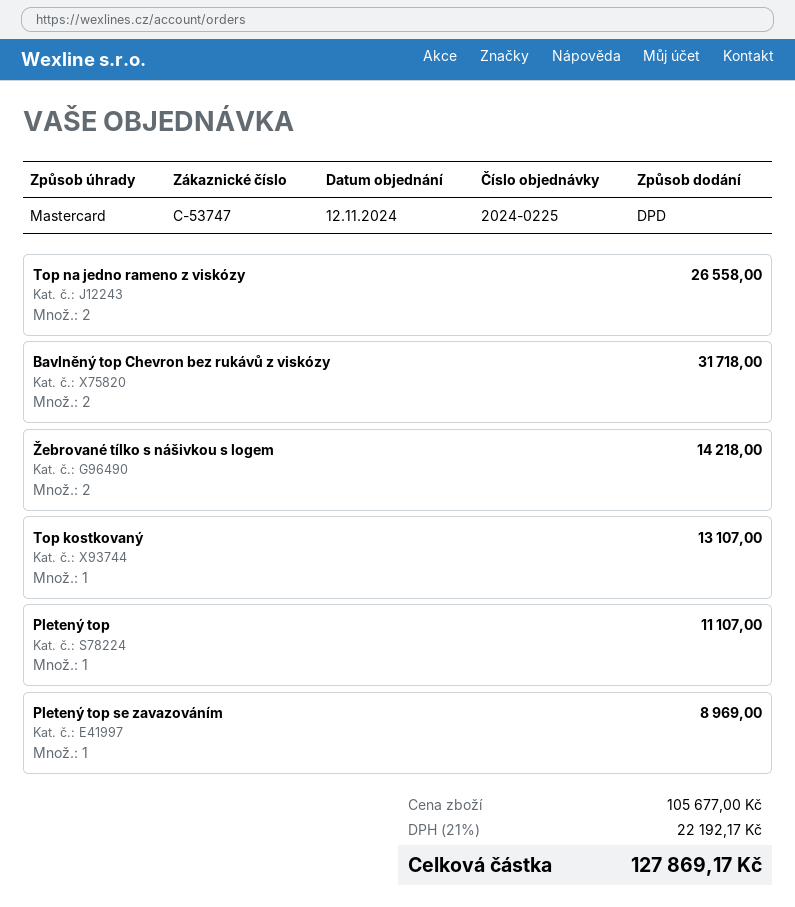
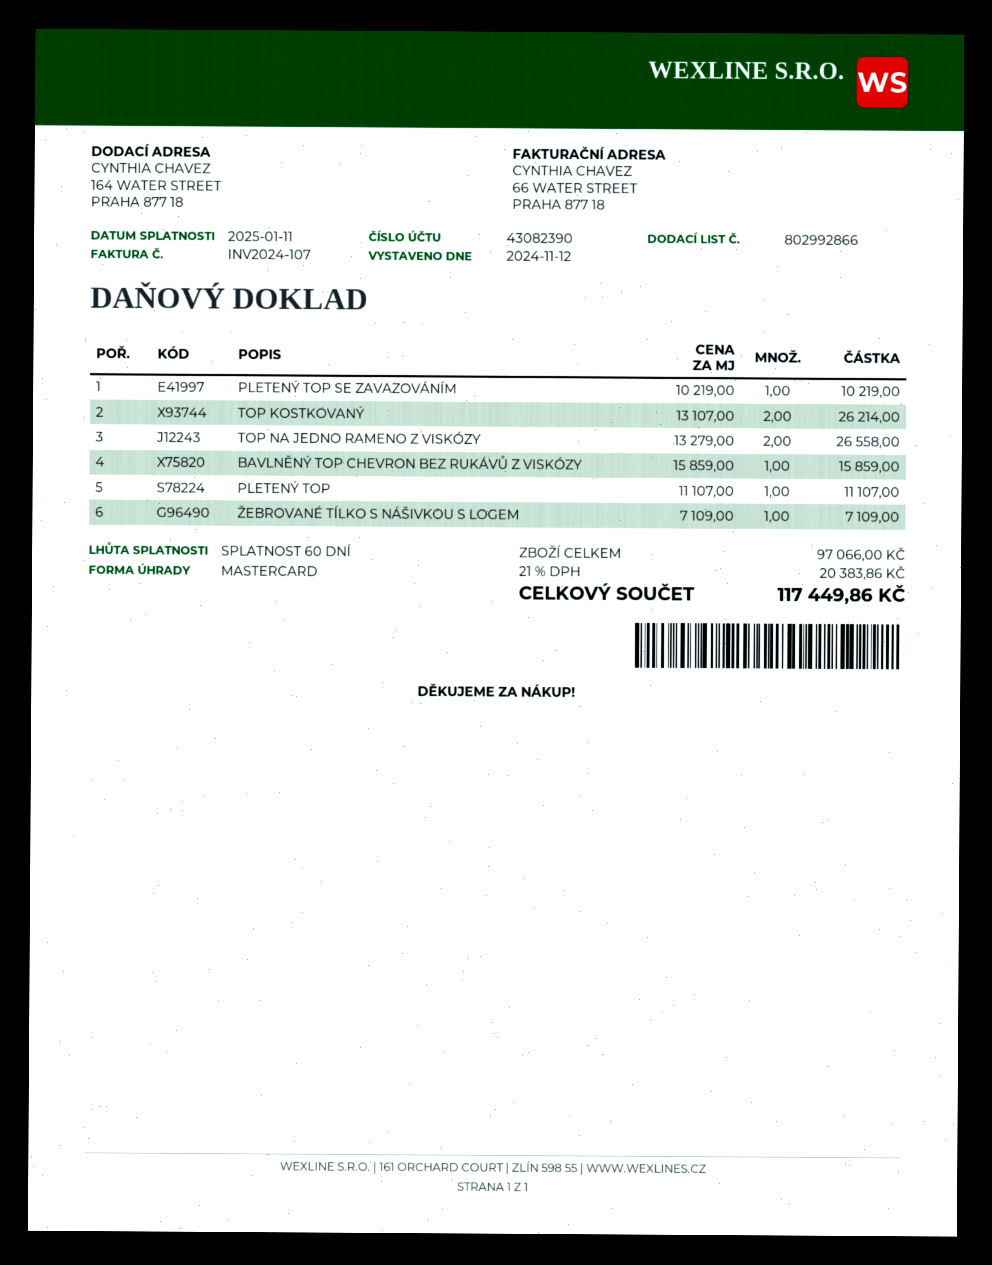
Bavlněný top Chevron bez rukávů z viskózy: 2 for 31718.00 -> 1 for 15859.00
Žebrované tílko s nášivkou s logem: 2 for 14218.00 -> 1 for 7109.00
Top kostkovaný: 1 for 13107.00 -> 2 for 26214.00
Pletený top se zavazováním: 1 for 8969.00 -> 1 for 10219.00
subtotal: 105677.00 -> 97066.00
tax: 21% = 22192.17 -> 21% = 20383.86
total: 127869.17 -> 117449.86

